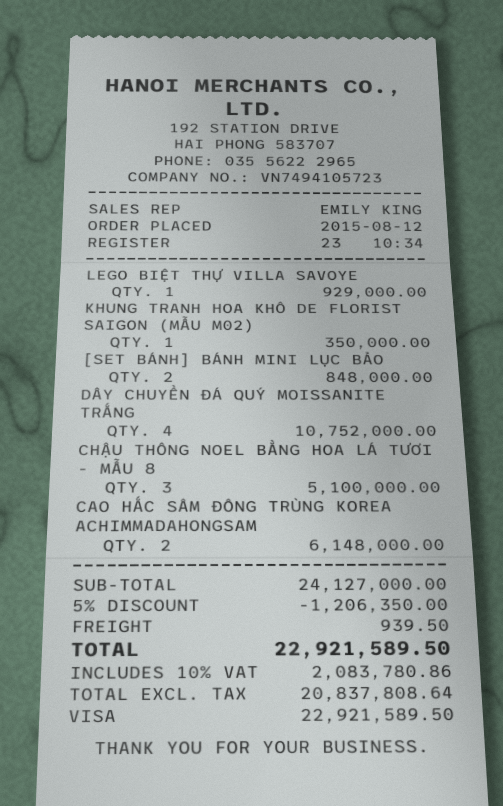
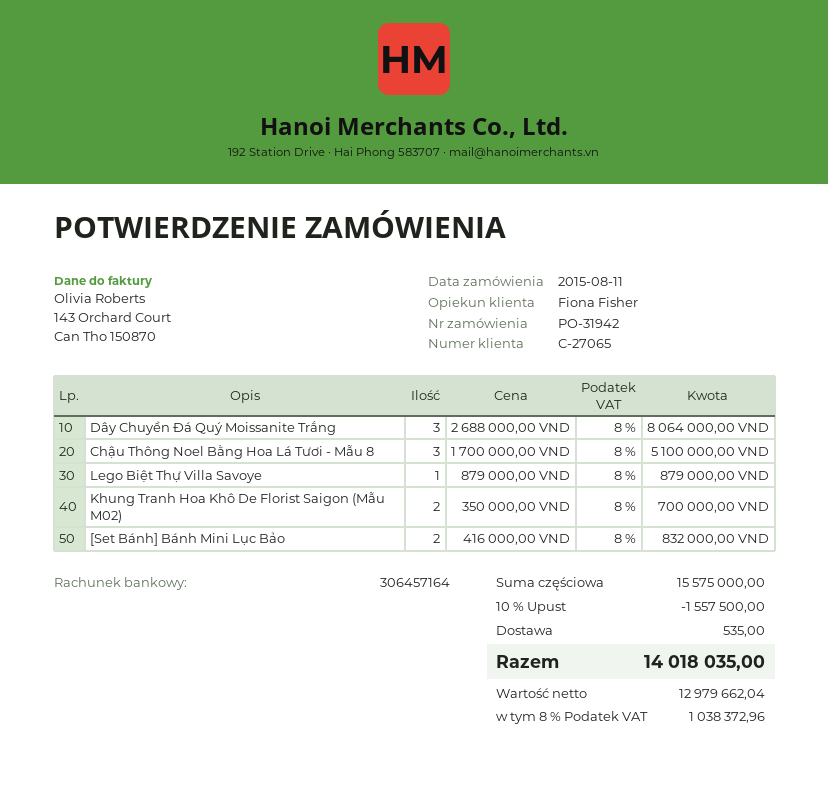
order date: 2015-08-12 -> 2015-08-11
sales rep: EMILY KING -> Fiona Fisher
LEGO BIỆT THỰ VILLA SAVOYE: 1 for 929000.00 -> 1 for 879000.00
KHUNG TRANH HOA KHÔ DE FLORIST SAIGON (MẪU M02): 1 for 350000.00 -> 2 for 700000.00
[SET BÁNH] BÁNH MINI LỤC BẢO: 2 for 848000.00 -> 2 for 832000.00
DÂY CHUYỀN ĐÁ QUÝ MOISSANITE TRẮNG: 4 for 10752000.00 -> 3 for 8064000.00
CAO HẮC SÂM ĐÔNG TRÙNG KOREA ACHIMMADAHONGSAM: 2 for 6148000.00 -> none
subtotal: 24127000.00 -> 15575000.00
discount: 5% = 1206350.00 -> 10% = 1557500.00
shipping: 939.50 -> 535.00
net: 20837808.64 -> 12979662.04
tax: 10% = 2083780.86 -> 8% = 1038372.96
total: 22921589.50 -> 14018035.00

